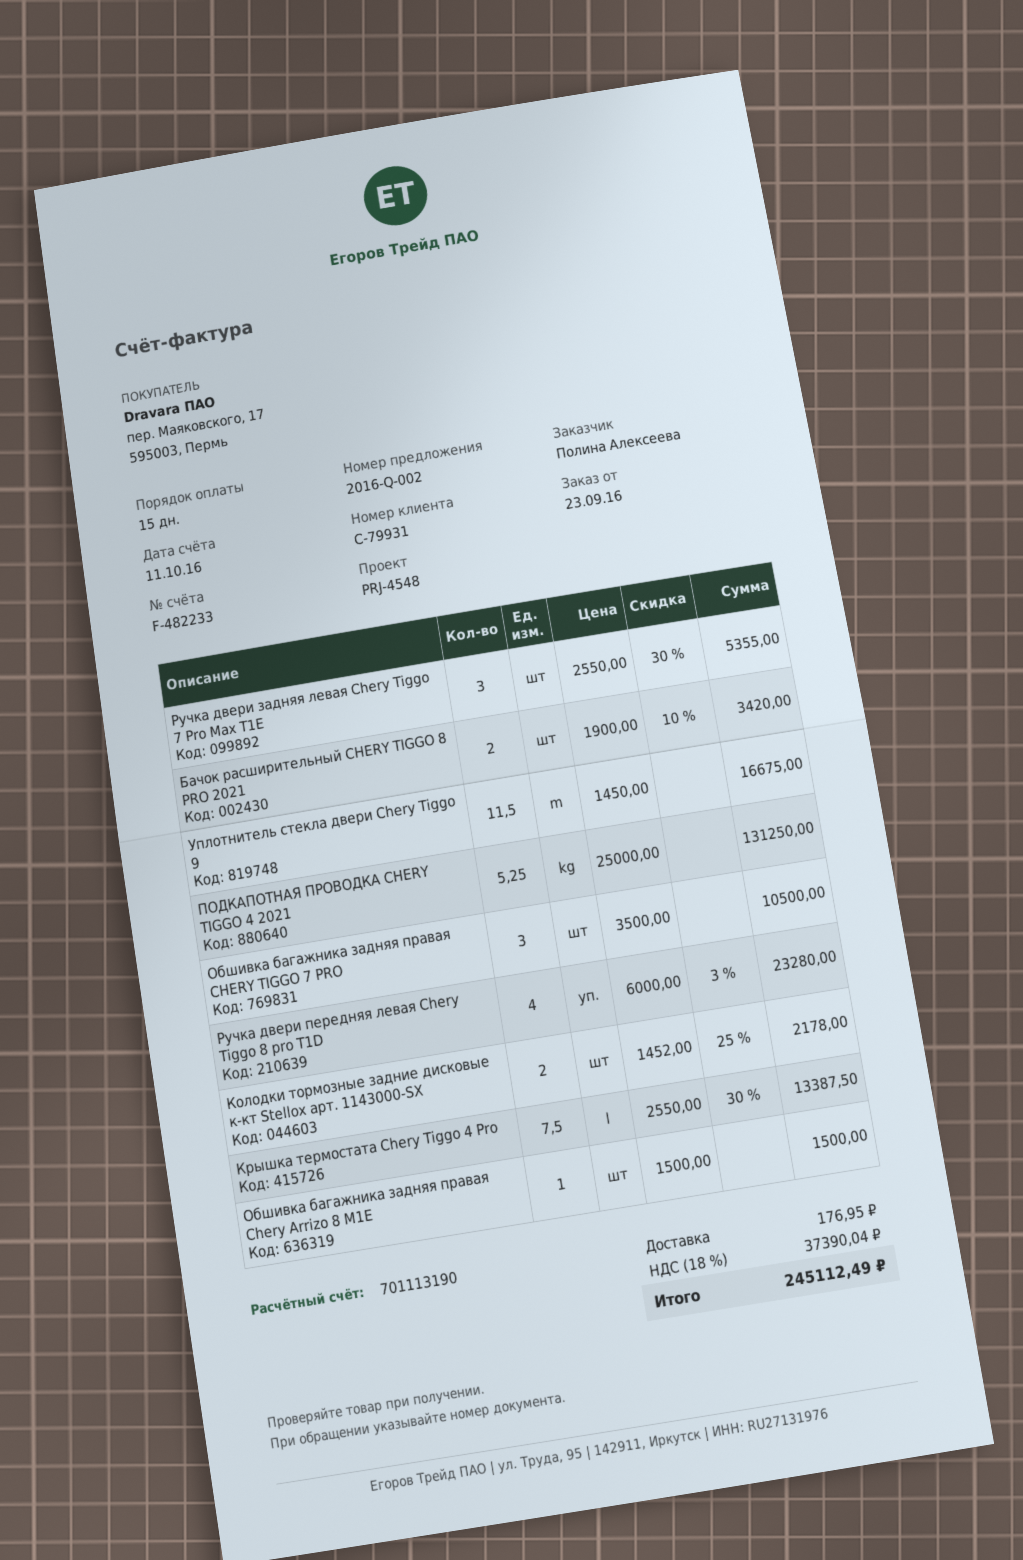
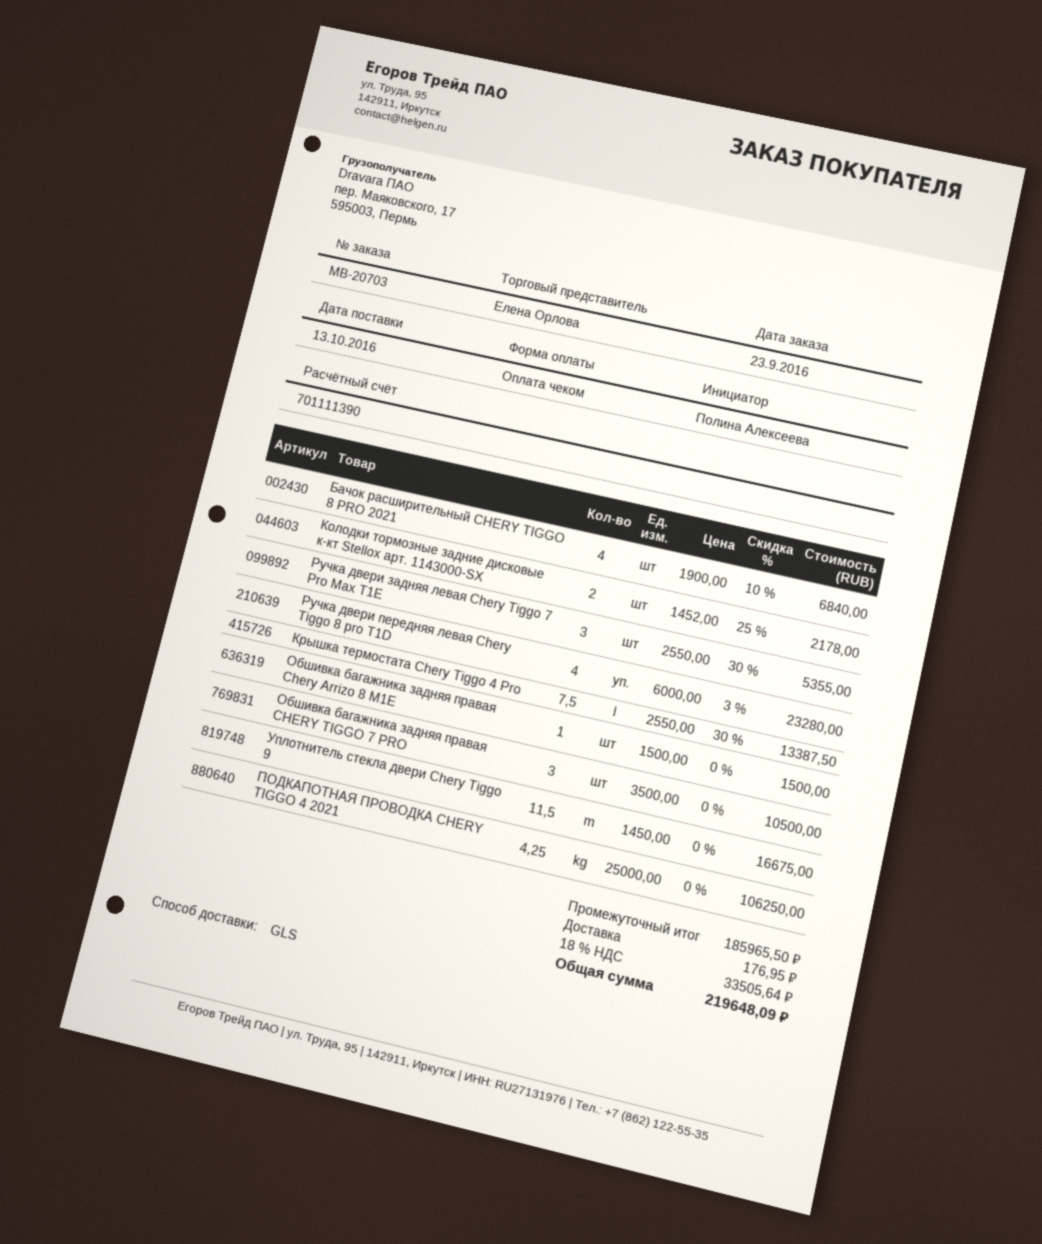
bank account: 701113190 -> 701111390
Бачок расширительный CHERY TIGGO 8 PRO 2021: 2 x 1900.00 - 10% = 3420.00 -> 4 x 1900.00 - 10% = 6840.00
ПОДКАПОТНАЯ ПРОВОДКА CHERY TIGGO 4 2021: 5.25 x 25000.00 = 131250.00 -> 4.25 x 25000.00 = 106250.00
tax: 18% = 37390.04 -> 18% = 33505.64
total: 245112.49 -> 219648.09

